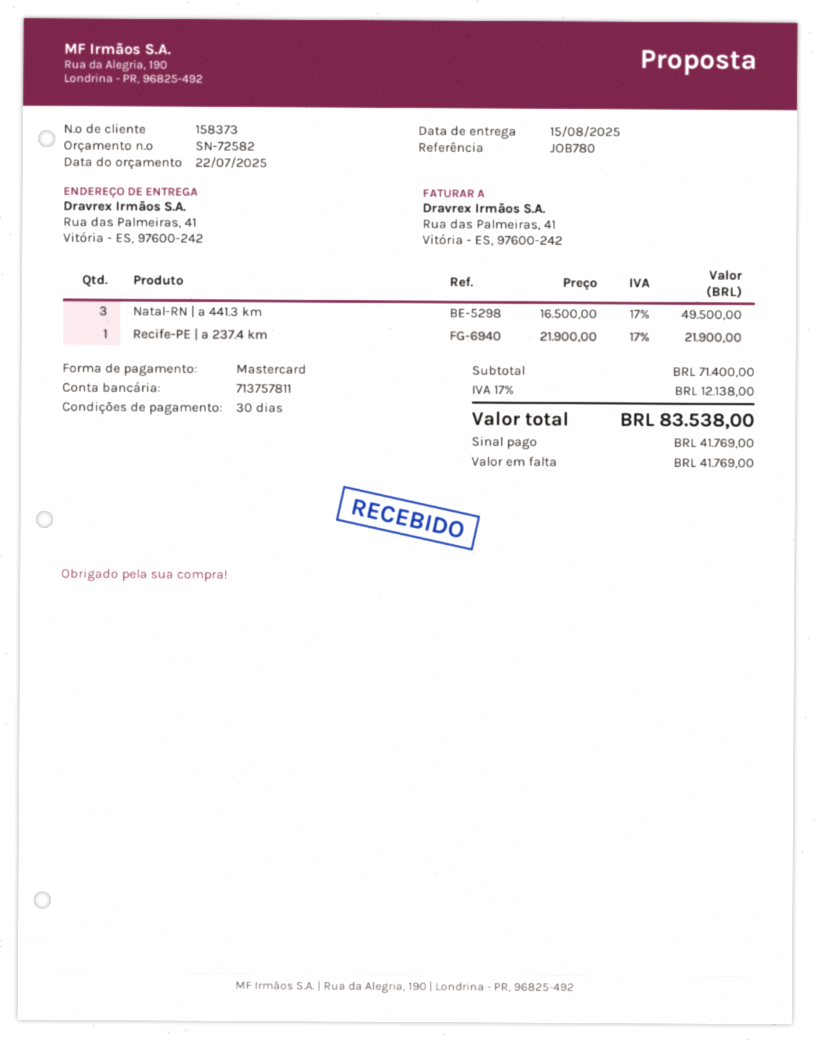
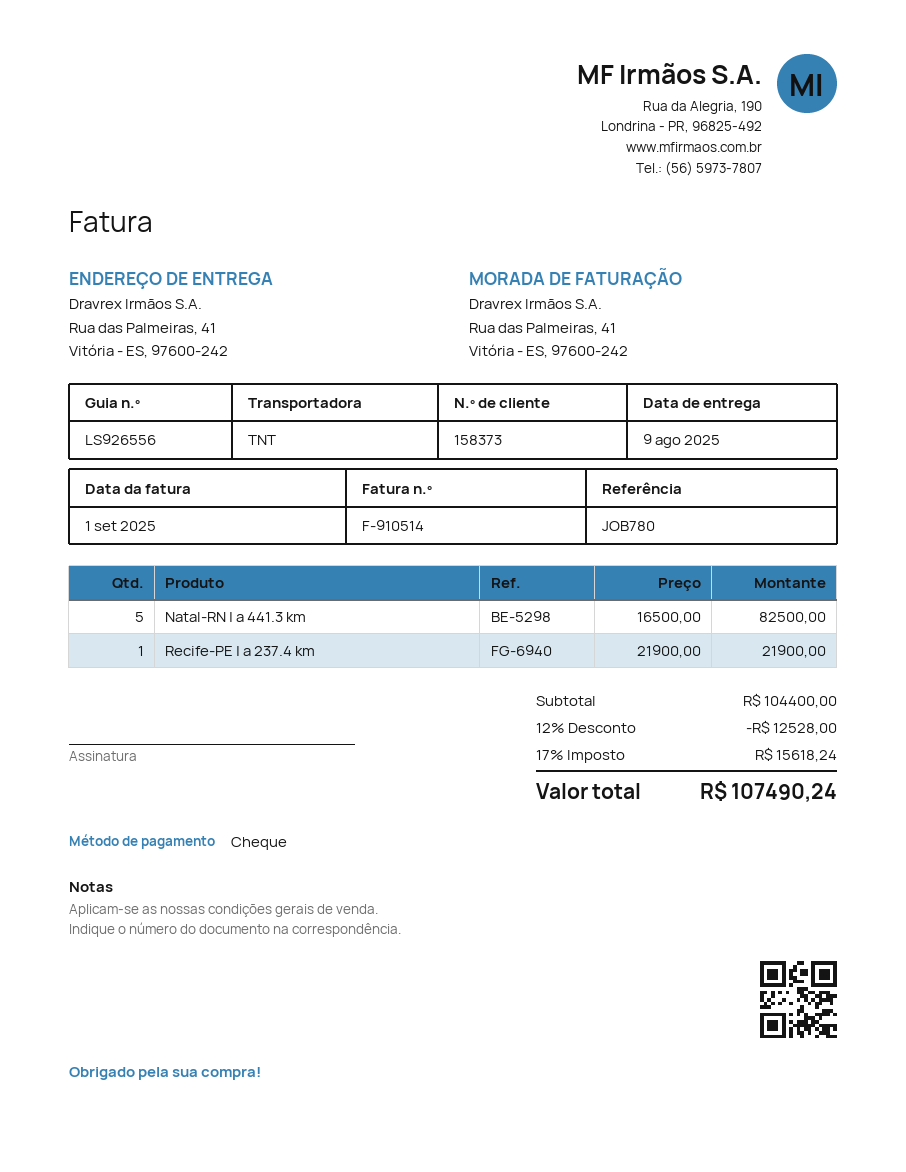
delivery date: 2025-08-15 -> 2025-08-09
payment method: Mastercard -> cheque
Natal-RN | a 441.3 km: 3 x 16500.00 = 49500.00 -> 5 x 16500.00 = 82500.00
subtotal: 71400.00 -> 104400.00
discount: none -> 12% = 12528.00
tax: 17% = 12138.00 -> 17% = 15618.24
total: 83538.00 -> 107490.24

